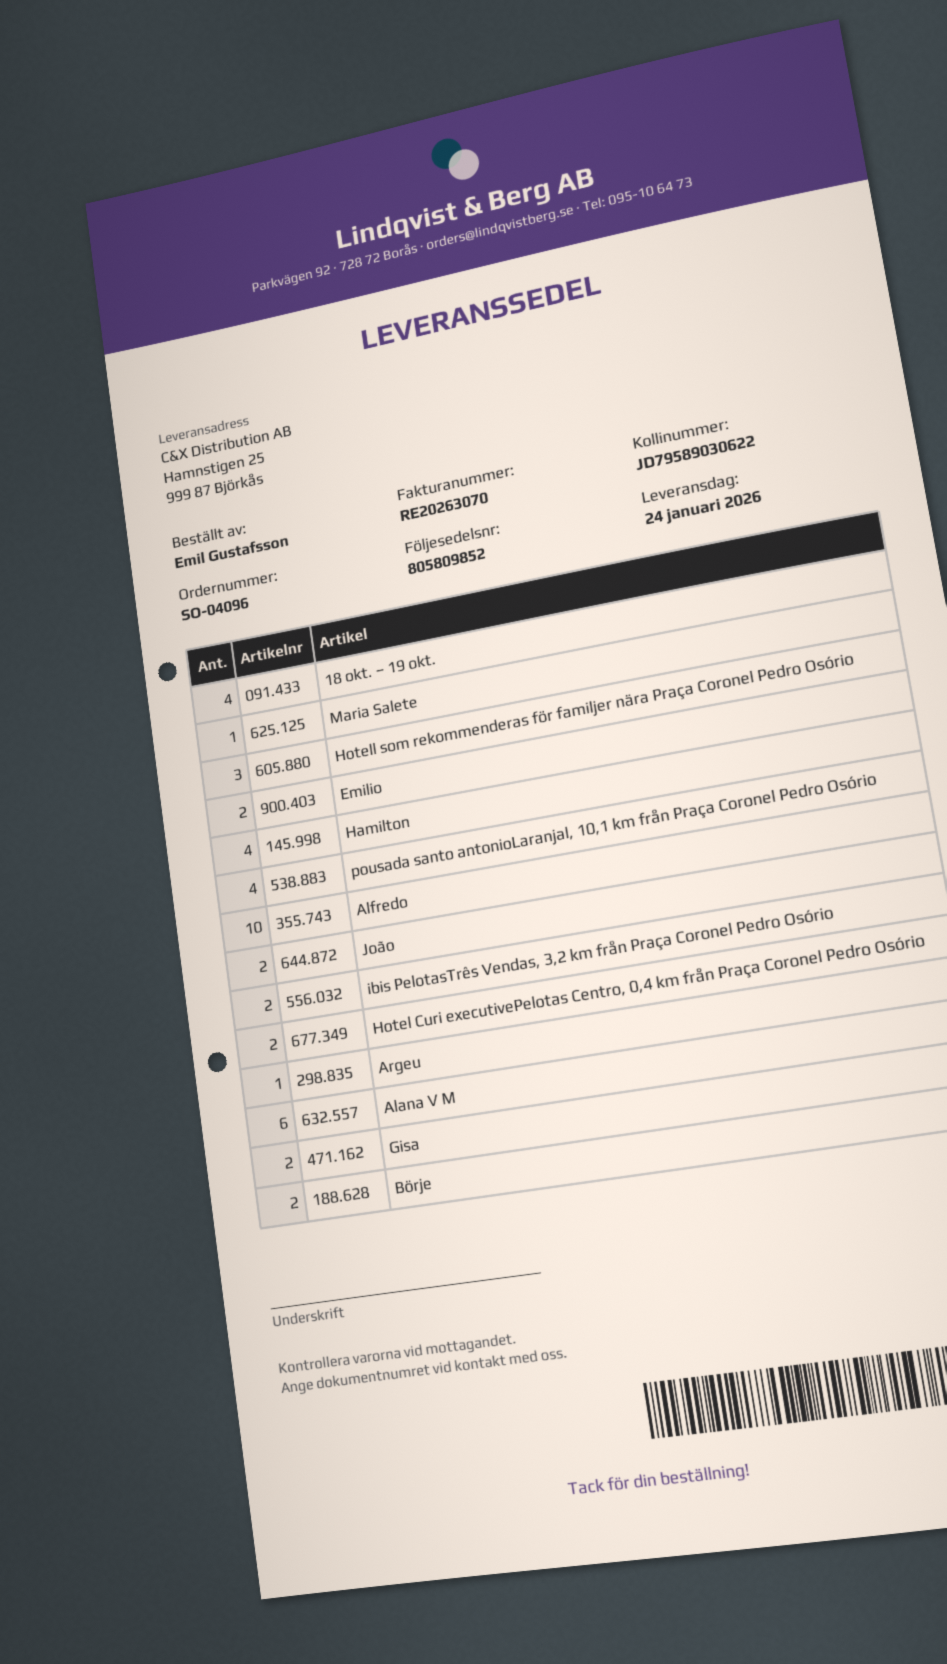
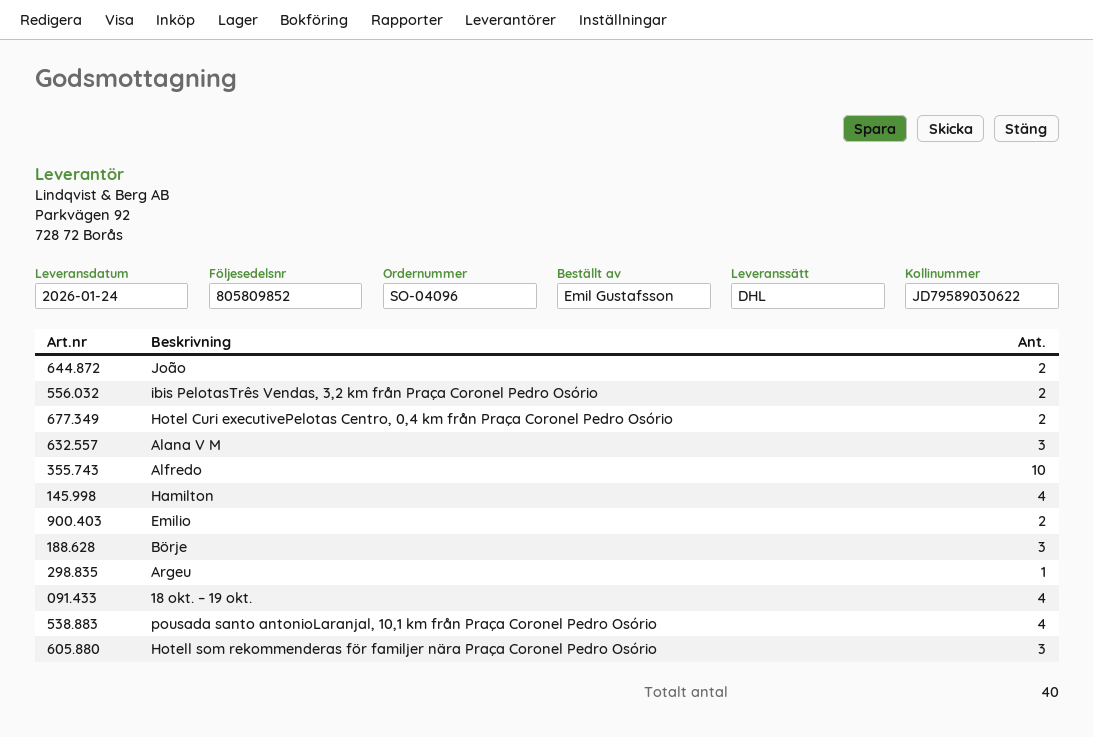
Maria Salete: 1 -> none
Alana V M: 6 -> 3
Gisa: 2 -> none
Börje: 2 -> 3

